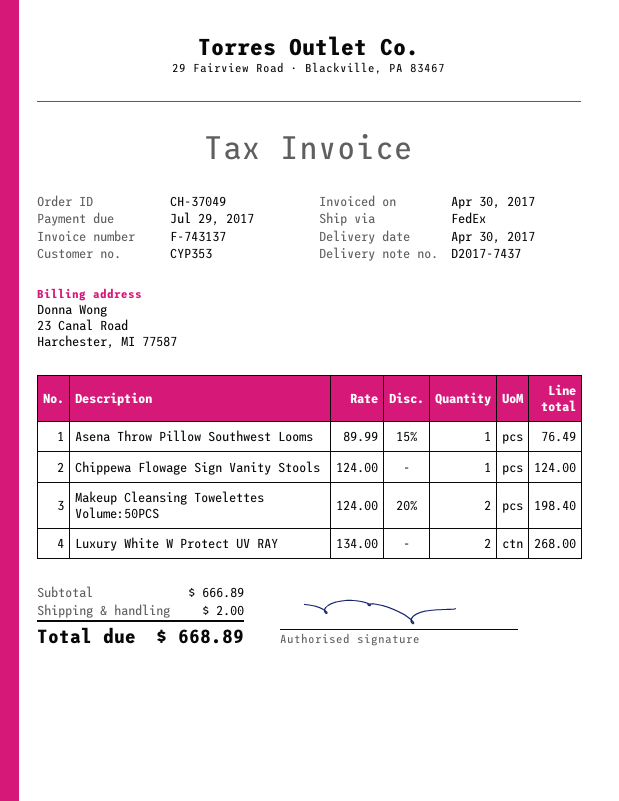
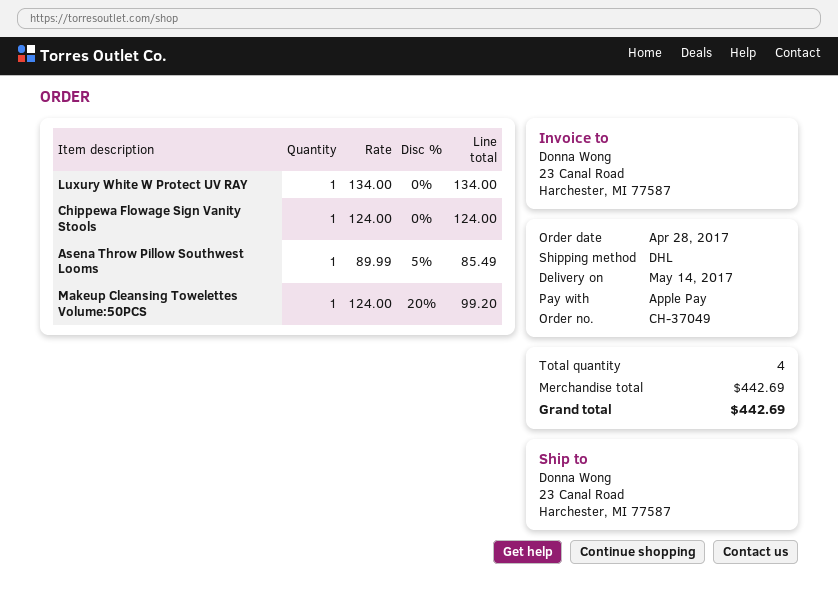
delivery date: 2017-04-30 -> 2017-05-14
shipping method: FedEx -> DHL
Asena Throw Pillow Southwest Looms: 1 x 89.99 - 15% = 76.49 -> 1 x 89.99 - 5% = 85.49
Makeup Cleansing Towelettes Volume:50PCS: 2 x 124.00 - 20% = 198.40 -> 1 x 124.00 - 20% = 99.20
Luxury White W Protect UV RAY: 2 x 134.00 = 268.00 -> 1 x 134.00 = 134.00
subtotal: 666.89 -> 442.69
shipping: 2.00 -> none
total: 668.89 -> 442.69

